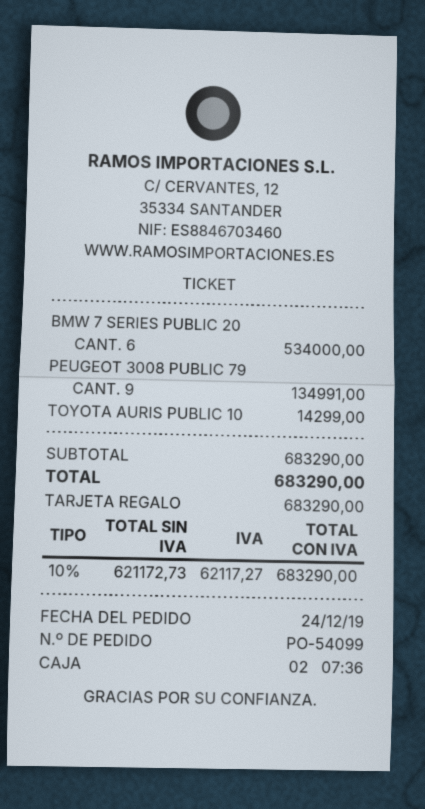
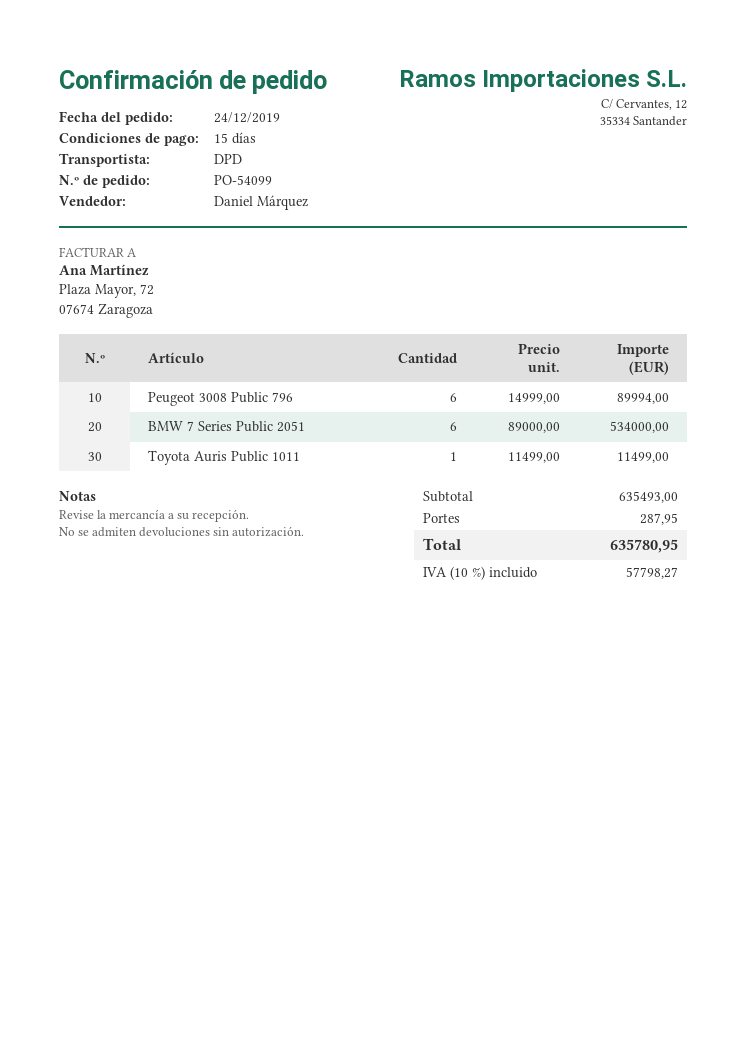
PEUGEOT 3008 PUBLIC 79: 9 for 134991.00 -> 6 for 89994.00
TOYOTA AURIS PUBLIC 10: 1 for 14299.00 -> 1 for 11499.00
subtotal: 683290.00 -> 635493.00
shipping: none -> 287.95
tax: 10% = 62117.27 -> 10% = 57798.27
total: 683290.00 -> 635780.95

